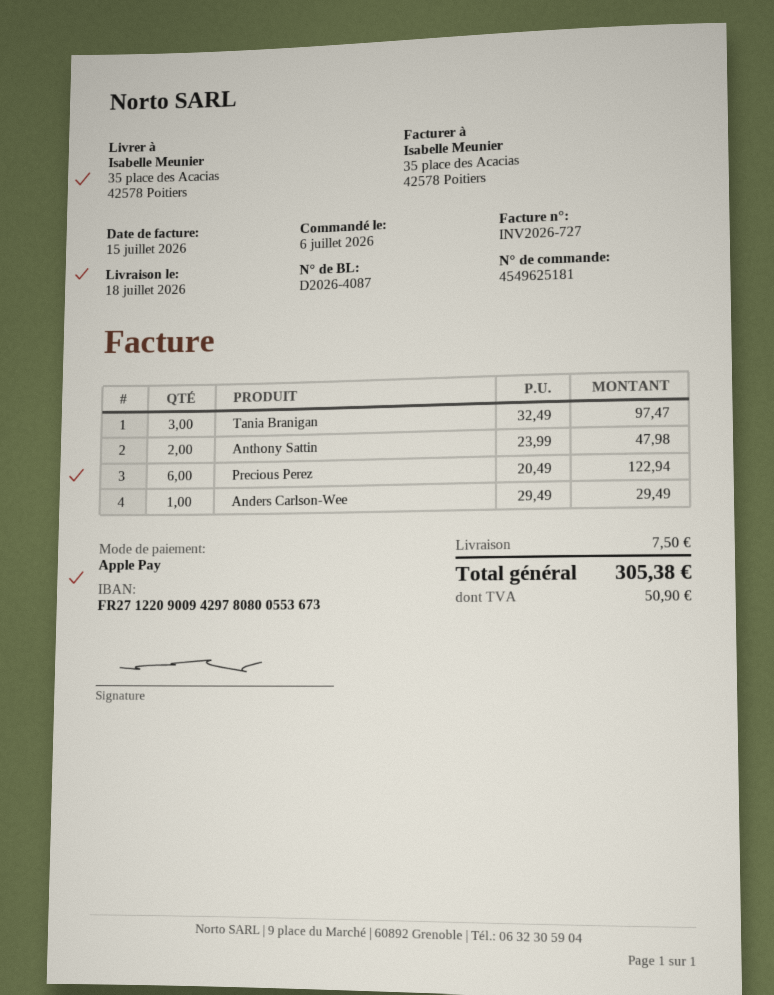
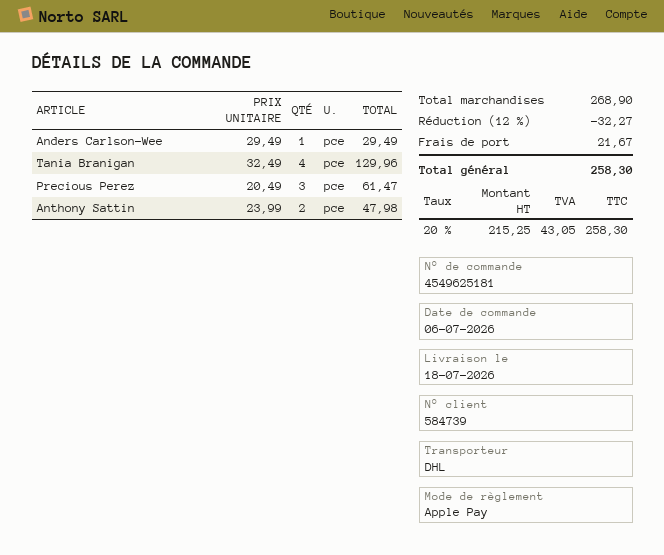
Tania Branigan: 3 x 32.49 = 97.47 -> 4 x 32.49 = 129.96
Precious Perez: 6 x 20.49 = 122.94 -> 3 x 20.49 = 61.47
discount: none -> 12% = 32.27
shipping: 7.50 -> 21.67
tax: 50.90 -> 43.05
total: 305.38 -> 258.30

